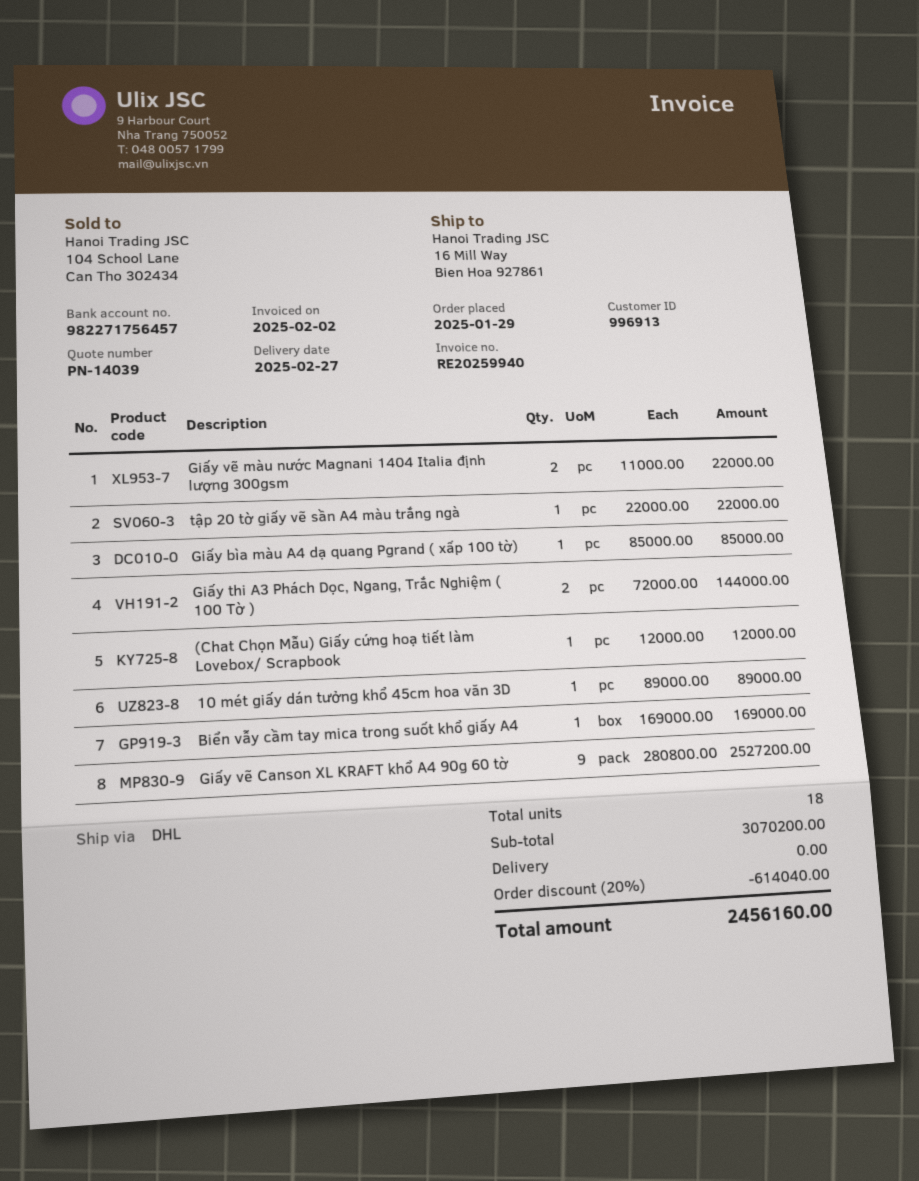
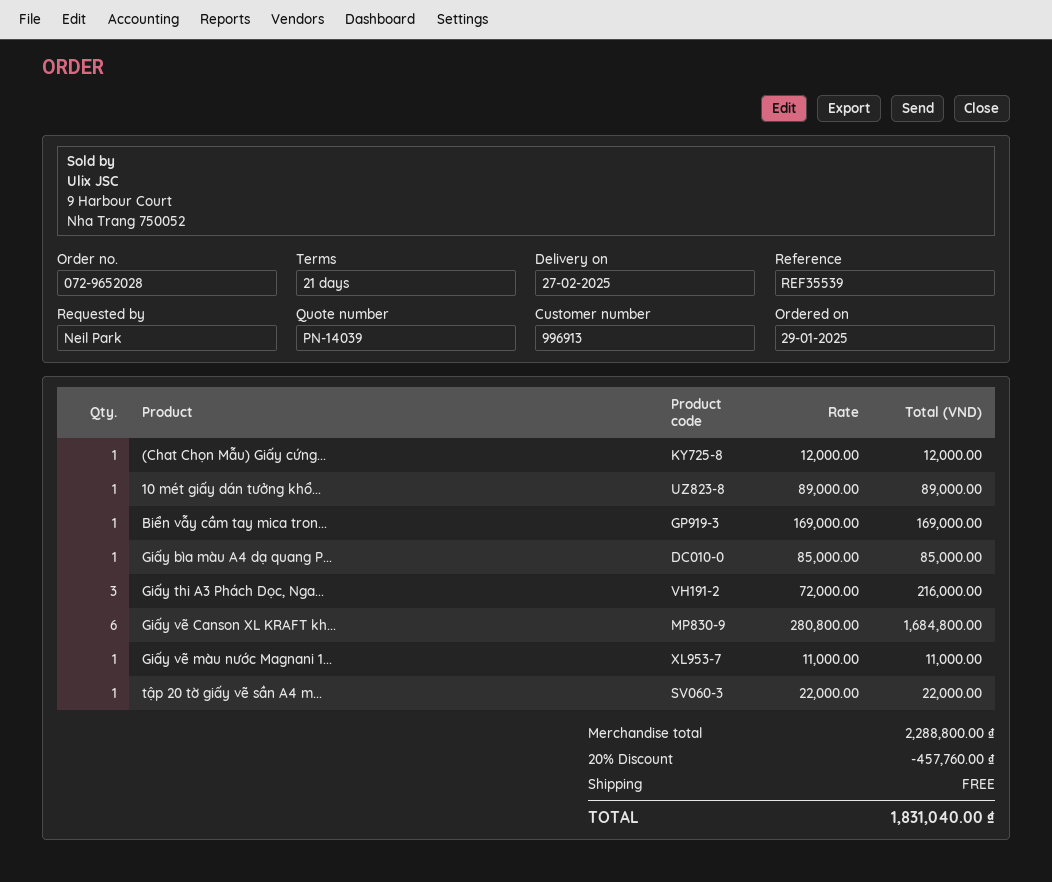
Giấy vẽ màu nước Magnani 1404 Italia định lượng 300gsm: 2 x 11000.00 = 22000.00 -> 1 x 11000.00 = 11000.00
Giấy thi A3 Phách Dọc, Ngang, Trắc Nghiệm ( 100 Tờ ): 2 x 72000.00 = 144000.00 -> 3 x 72000.00 = 216000.00
Giấy vẽ Canson XL KRAFT khổ A4 90g 60 tờ: 9 x 280800.00 = 2527200.00 -> 6 x 280800.00 = 1684800.00
subtotal: 3070200.00 -> 2288800.00
discount: 20% = 614040.00 -> 20% = 457760.00
total: 2456160.00 -> 1831040.00

